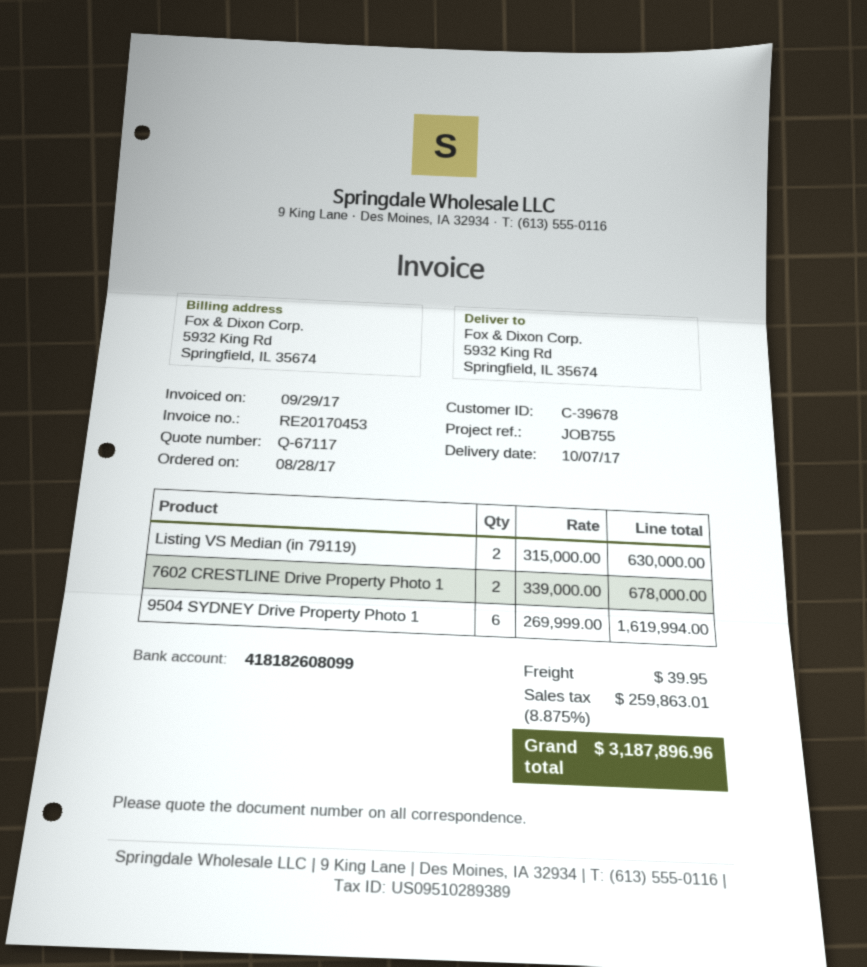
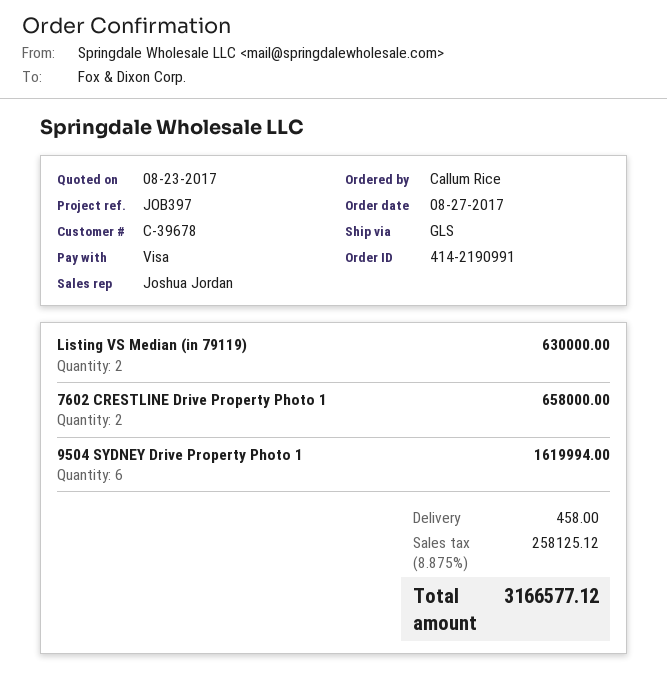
order date: 2017-08-28 -> 2017-08-27
reference: JOB755 -> JOB397
7602 CRESTLINE Drive Property Photo 1: 2 for 678000.00 -> 2 for 658000.00
shipping: 39.95 -> 458.00
tax: 8.875% = 259863.01 -> 8.875% = 258125.12
total: 3187896.96 -> 3166577.12

